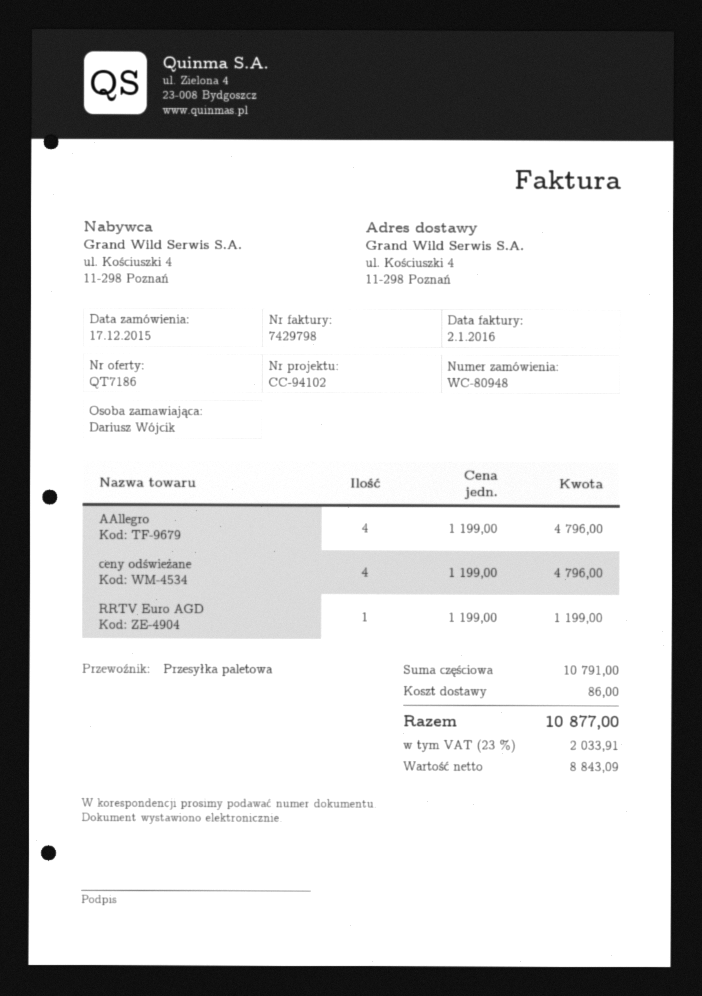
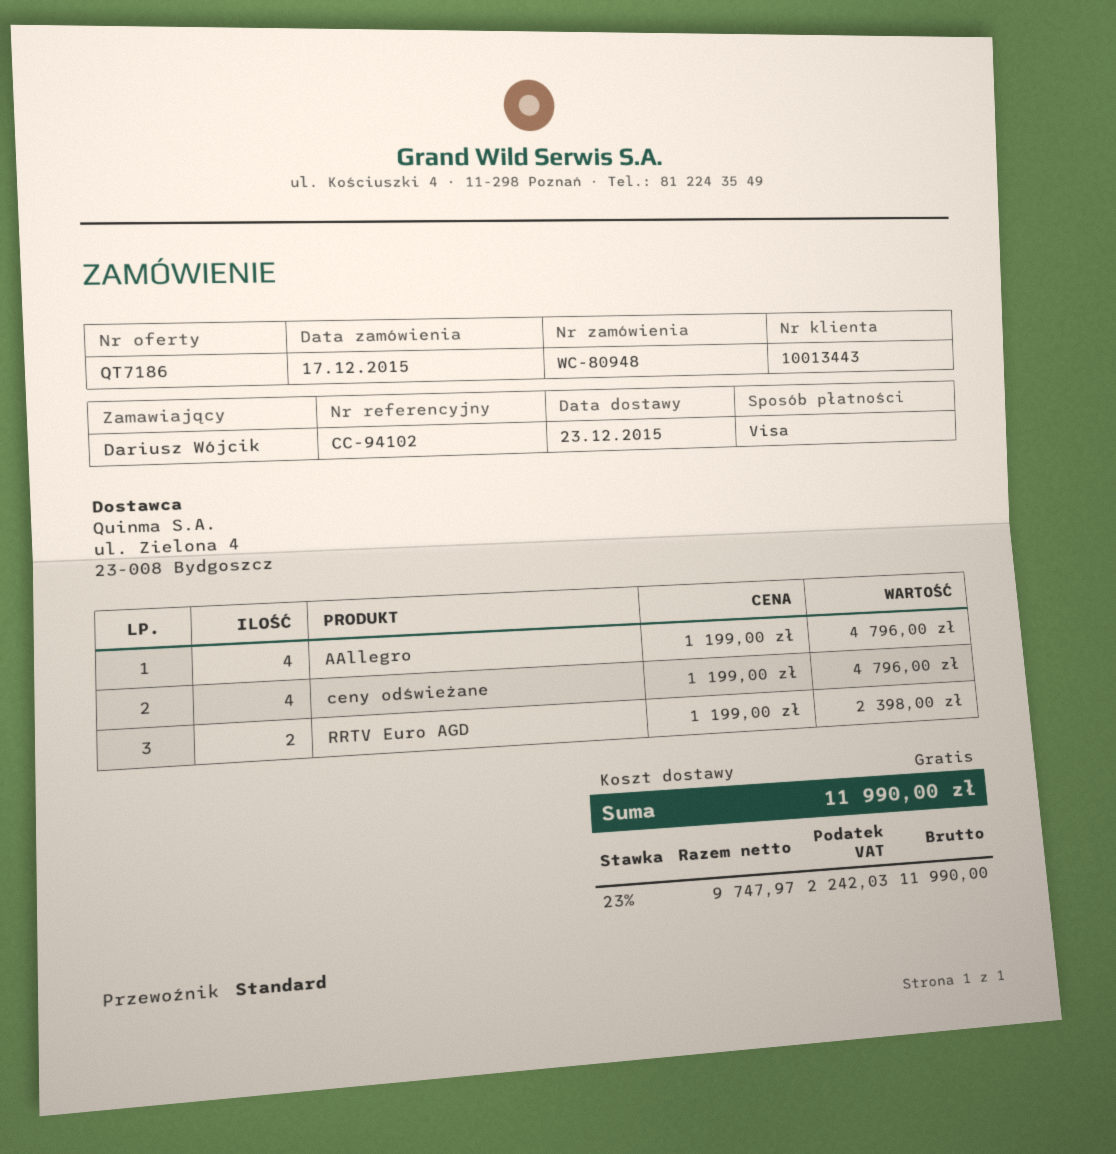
shipping method: pallet freight -> standard
RRTV Euro AGD: 1 x 1199.00 = 1199.00 -> 2 x 1199.00 = 2398.00
shipping: 86.00 -> 0.00
net: 8843.09 -> 9747.97
tax: 23% = 2033.91 -> 23% = 2242.03
total: 10877.00 -> 11990.00

